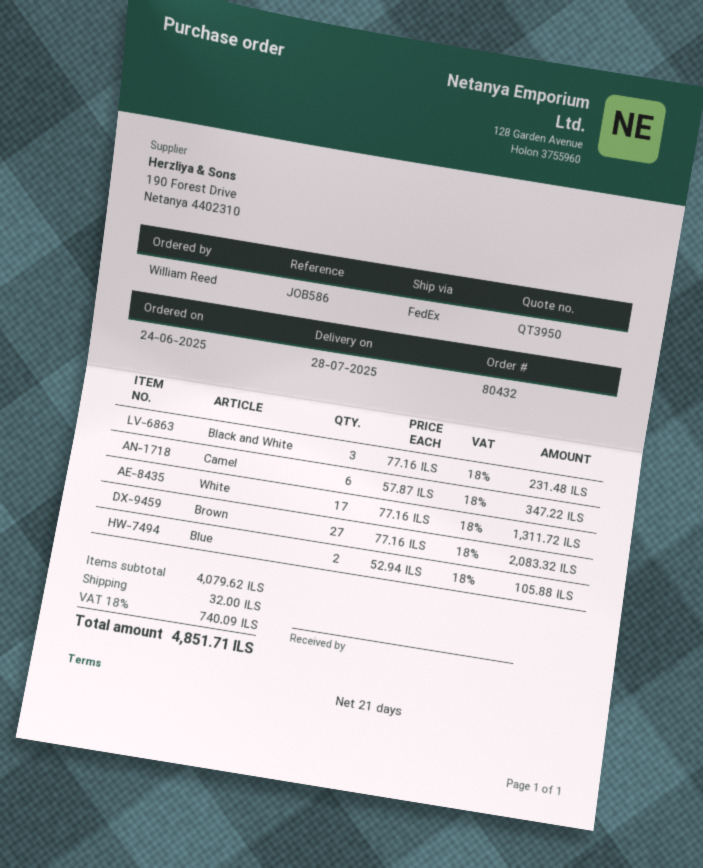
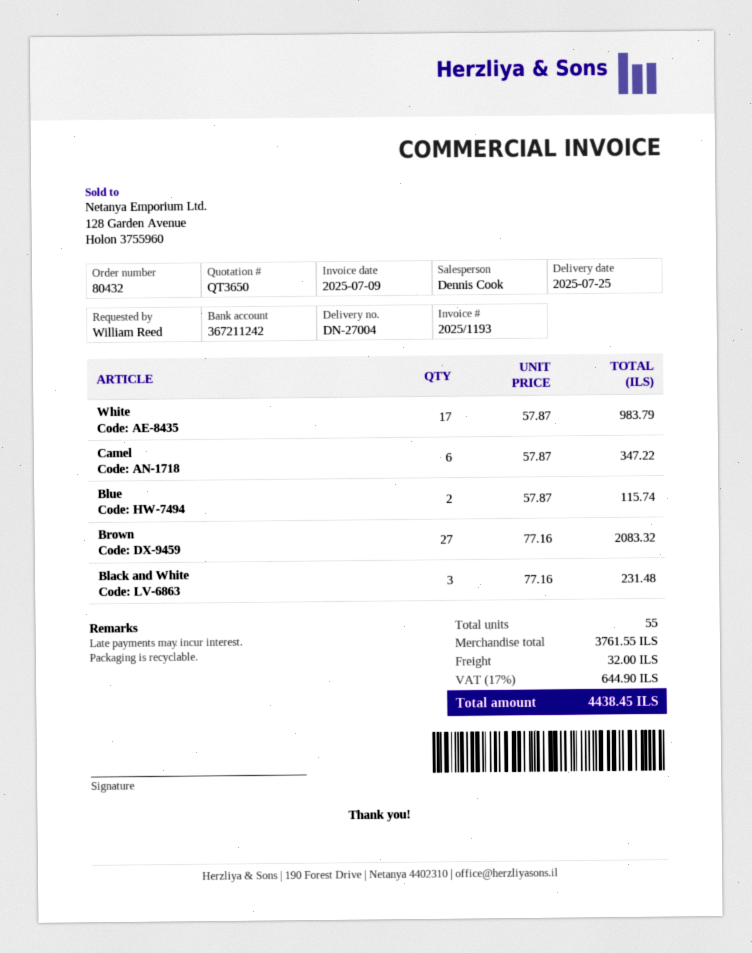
quote number: QT3950 -> QT3650
delivery date: 2025-07-28 -> 2025-07-25
White: 17 x 77.16 = 1311.72 -> 17 x 57.87 = 983.79
Blue: 2 x 52.94 = 105.88 -> 2 x 57.87 = 115.74
subtotal: 4079.62 -> 3761.55
tax: 18% = 740.09 -> 17% = 644.90
total: 4851.71 -> 4438.45

